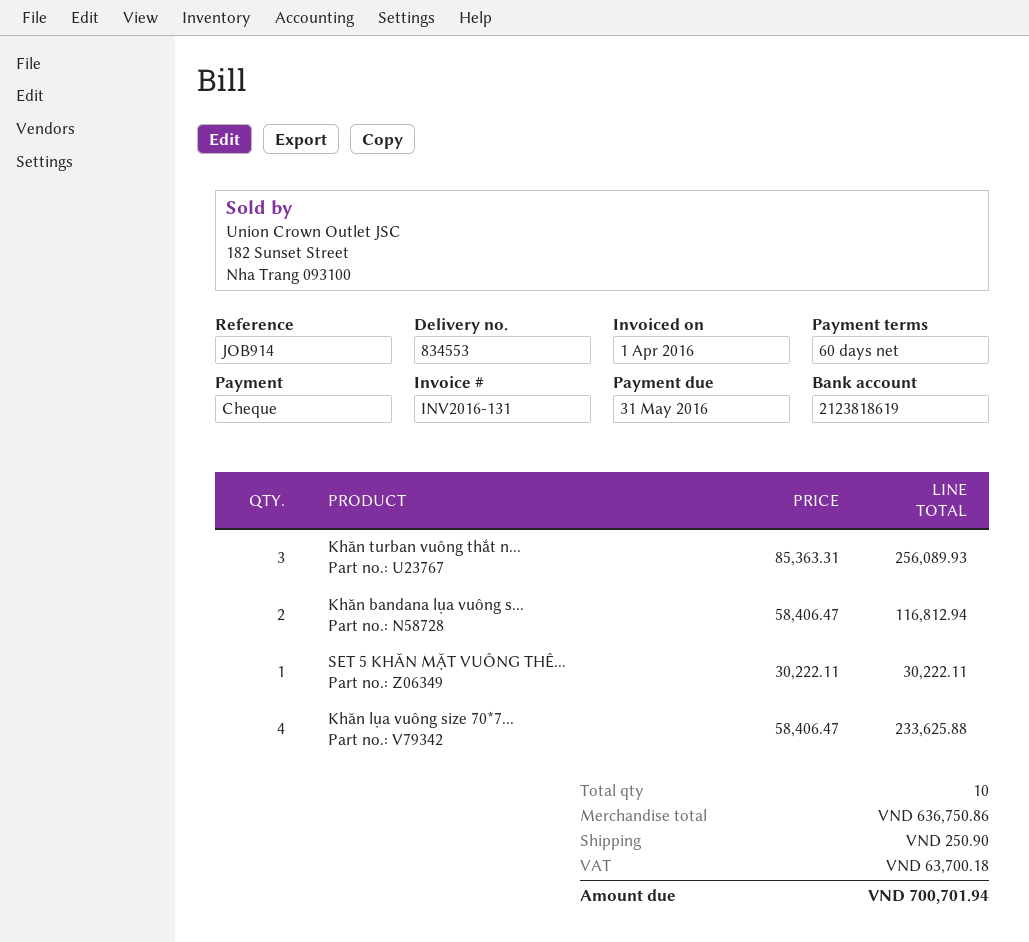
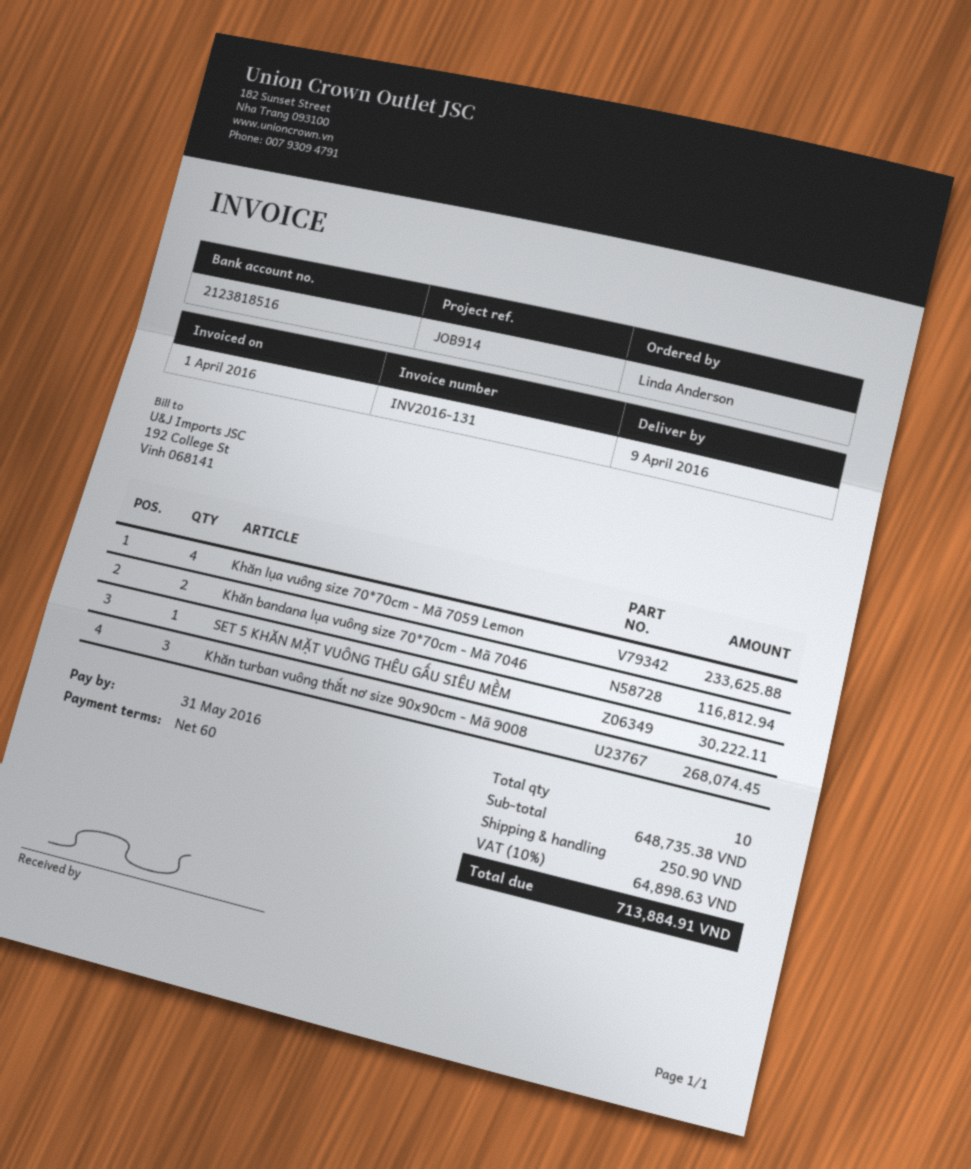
bank account: 2123818619 -> 2123818516
Khăn turban vuông thắt n...: 3 for 256089.93 -> 3 for 268074.45
subtotal: 636750.86 -> 648735.38
tax: 63700.18 -> 64898.63
total: 700701.94 -> 713884.91

